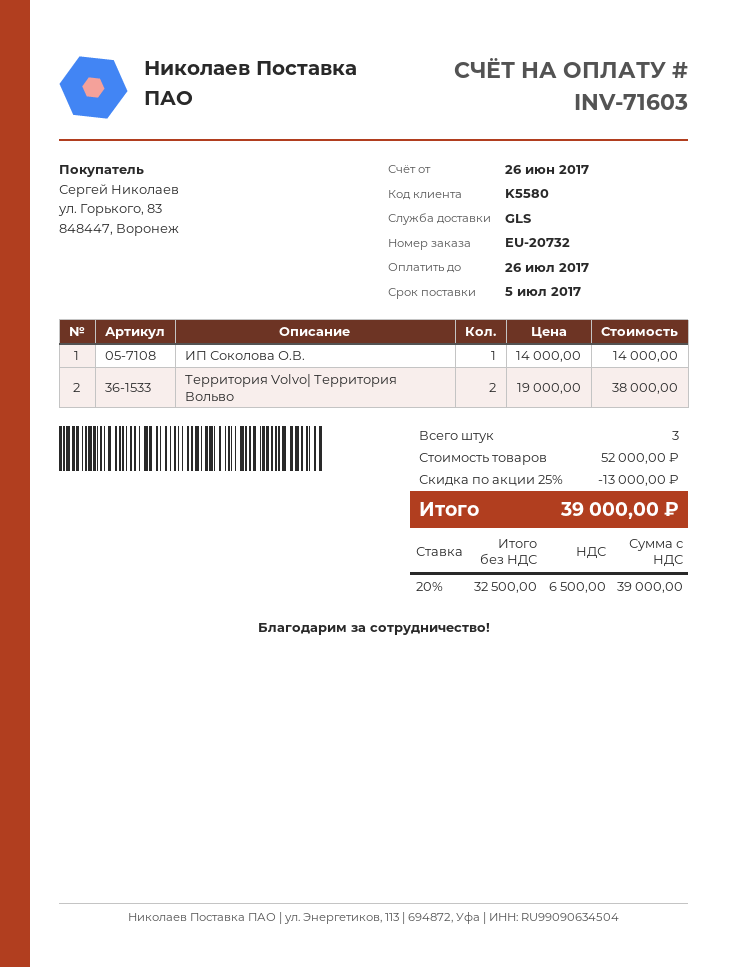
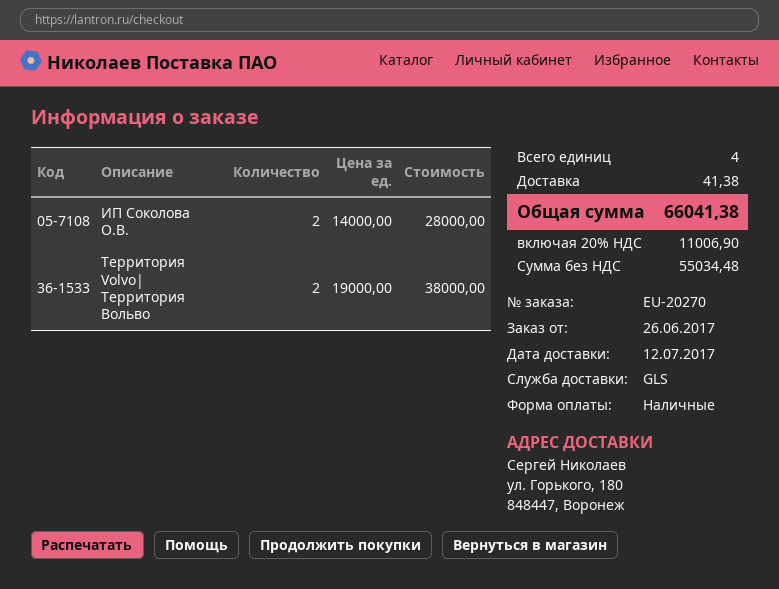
order number: EU-20732 -> EU-20270
delivery date: 2017-07-05 -> 2017-07-12
ИП Соколова О.В.: 1 x 14000.00 = 14000.00 -> 2 x 14000.00 = 28000.00
total quantity: 3 -> 4
discount: 25% = 13000.00 -> none
shipping: none -> 41.38
net: 32500.00 -> 55034.48
tax: 20% = 6500.00 -> 20% = 11006.90
total: 39000.00 -> 66041.38

